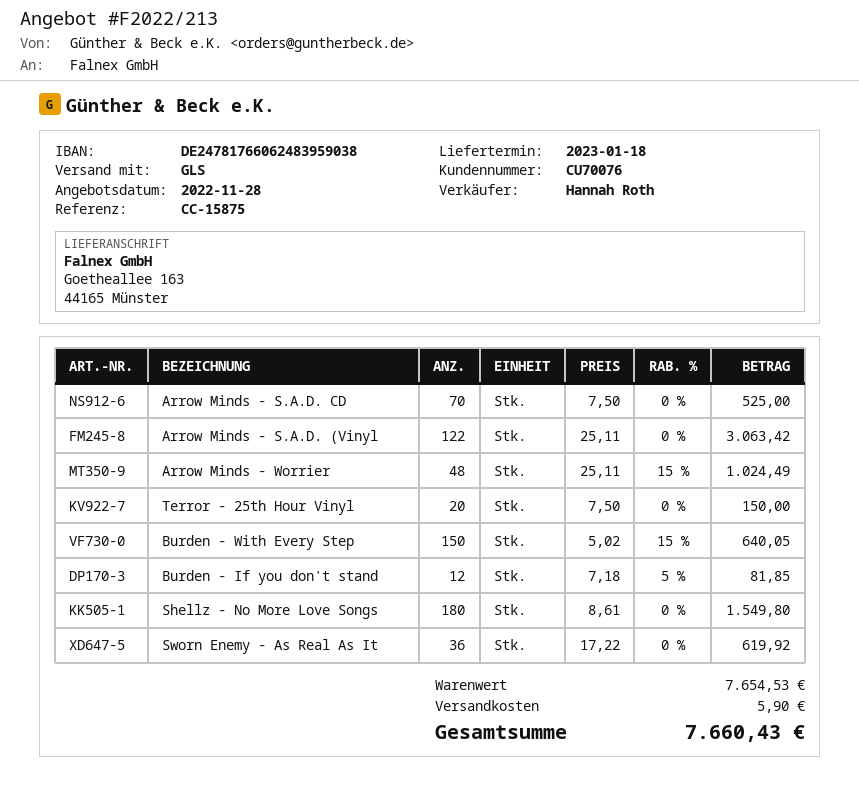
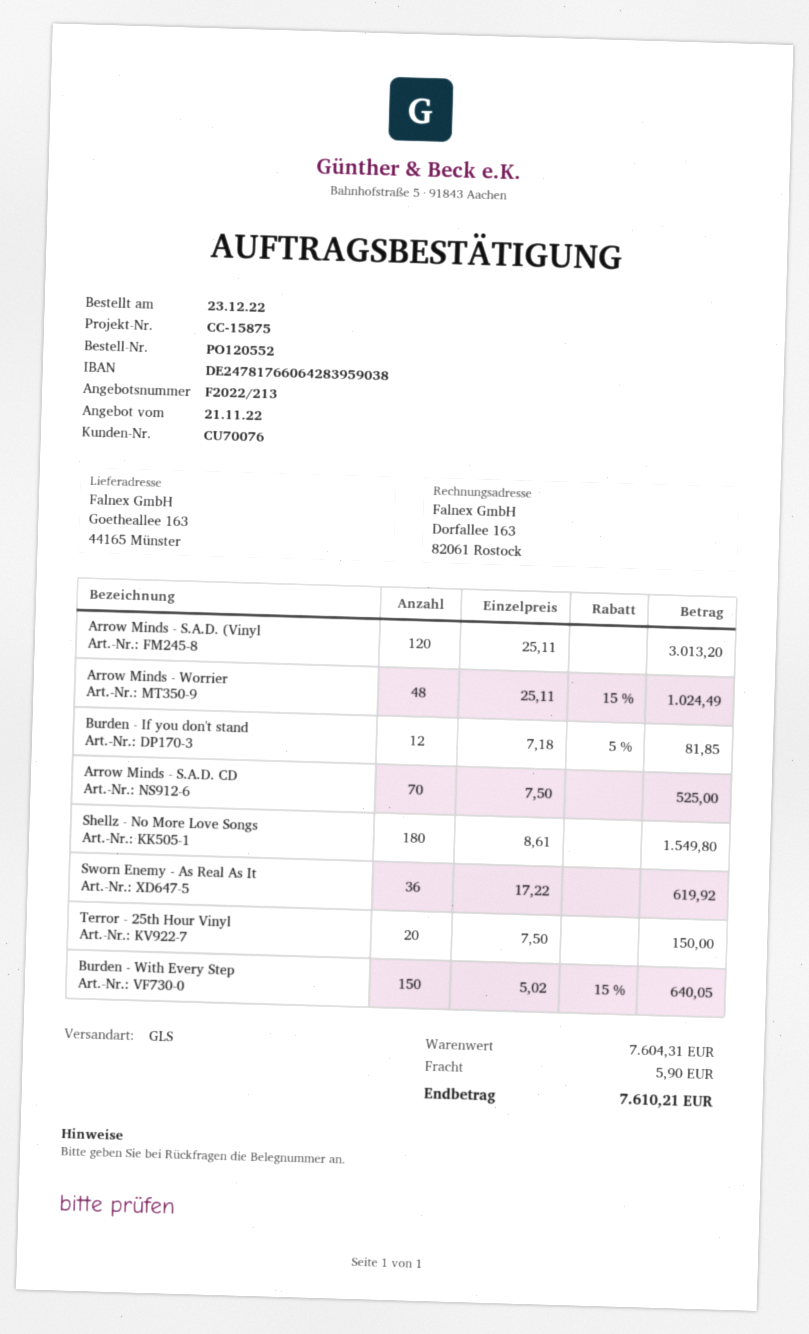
quote date: 2022-11-28 -> 2022-11-21
bank account: DE24781766062483959038 -> DE24781766064283959038
Arrow Minds - S.A.D. (Vinyl: 122 x 25.11 = 3063.42 -> 120 x 25.11 = 3013.20
subtotal: 7654.53 -> 7604.31
total: 7660.43 -> 7610.21

